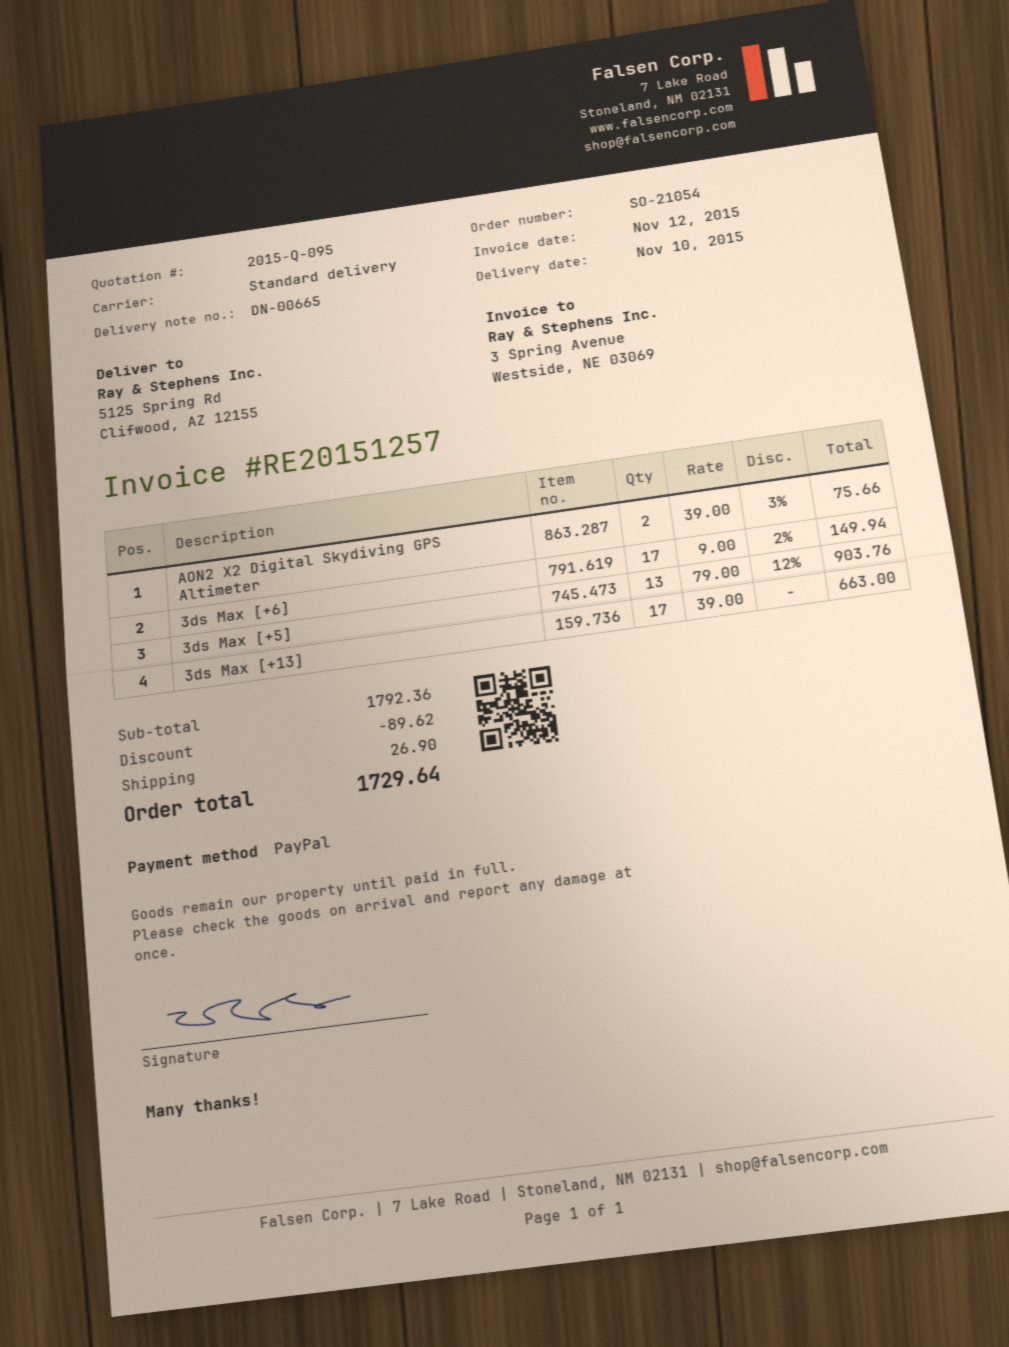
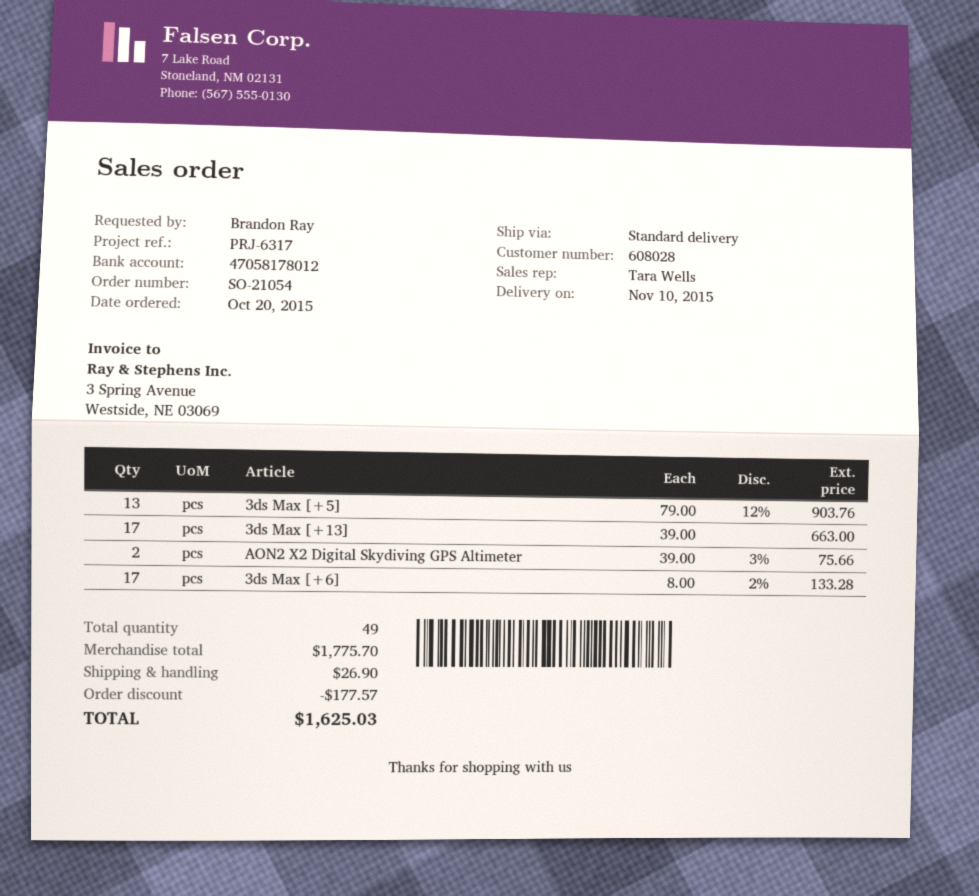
3ds Max [+6]: 17 x 9.00 - 2% = 149.94 -> 17 x 8.00 - 2% = 133.28
subtotal: 1792.36 -> 1775.70
discount: 89.62 -> 177.57
total: 1729.64 -> 1625.03

